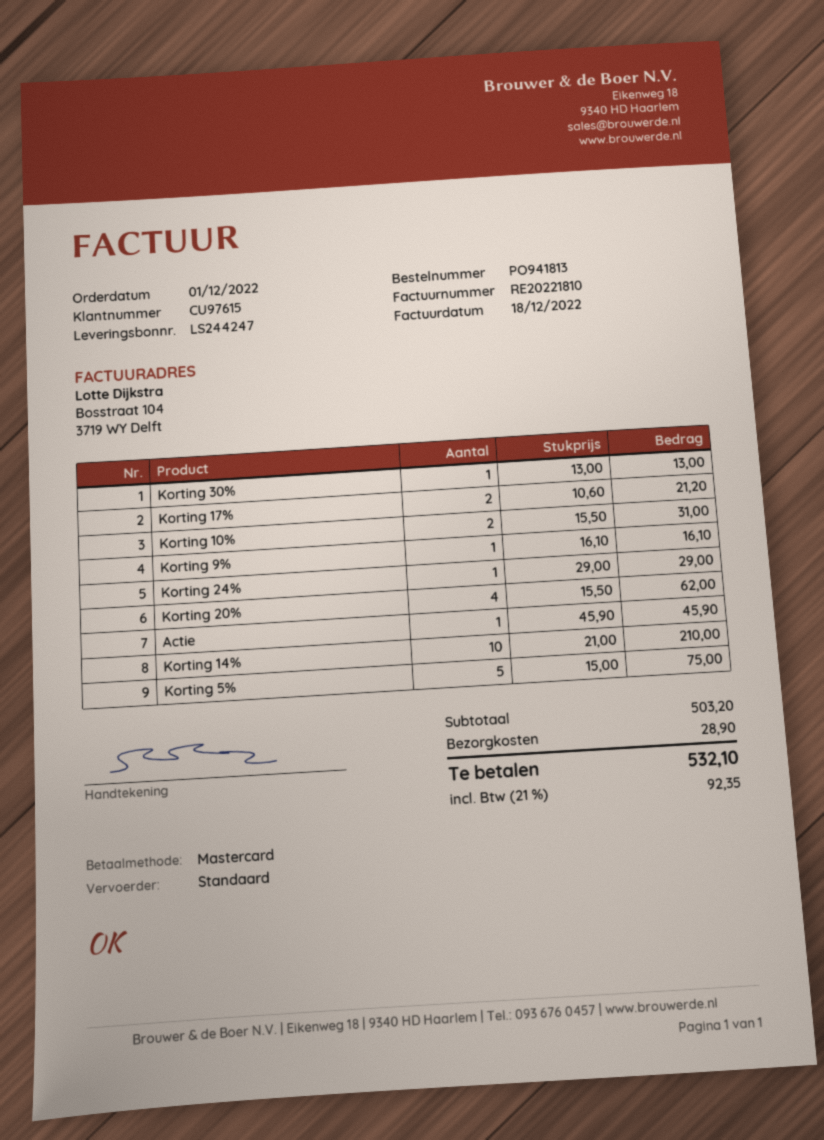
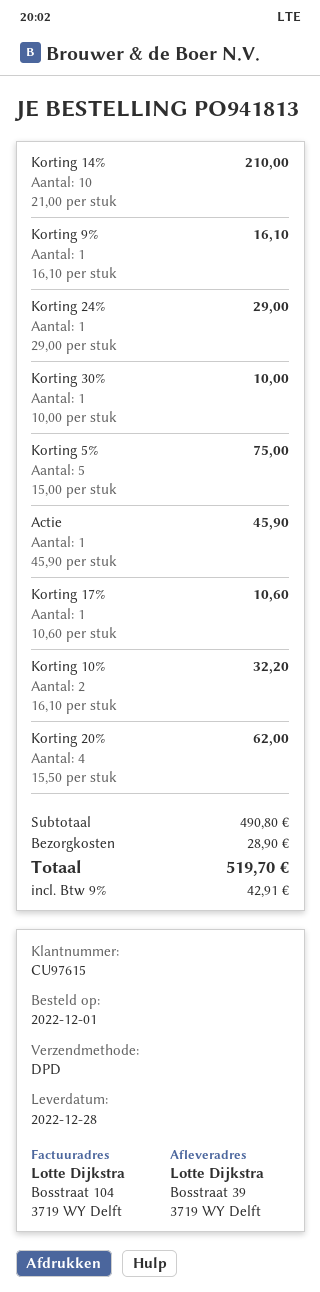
shipping method: standard -> DPD
Korting 30%: 1 x 13.00 = 13.00 -> 1 x 10.00 = 10.00
Korting 17%: 2 x 10.60 = 21.20 -> 1 x 10.60 = 10.60
Korting 10%: 2 x 15.50 = 31.00 -> 2 x 16.10 = 32.20
subtotal: 503.20 -> 490.80
tax: 21% = 92.35 -> 9% = 42.91
total: 532.10 -> 519.70

